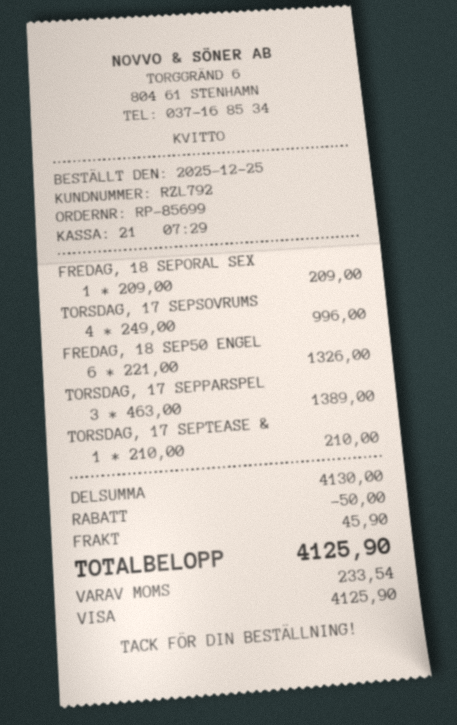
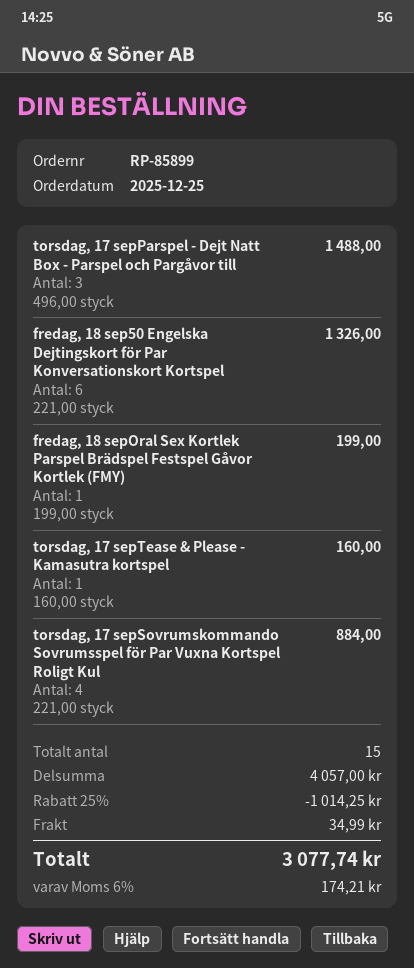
order number: RP-85699 -> RP-85899
FREDAG, 18 SEPORAL SEX: 1 x 209.00 = 209.00 -> 1 x 199.00 = 199.00
TORSDAG, 17 SEPSOVRUMS: 4 x 249.00 = 996.00 -> 4 x 221.00 = 884.00
TORSDAG, 17 SEPPARSPEL: 3 x 463.00 = 1389.00 -> 3 x 496.00 = 1488.00
TORSDAG, 17 SEPTEASE &: 1 x 210.00 = 210.00 -> 1 x 160.00 = 160.00
subtotal: 4130.00 -> 4057.00
discount: 50.00 -> 1014.25
shipping: 45.90 -> 34.99
tax: 233.54 -> 174.21
total: 4125.90 -> 3077.74

